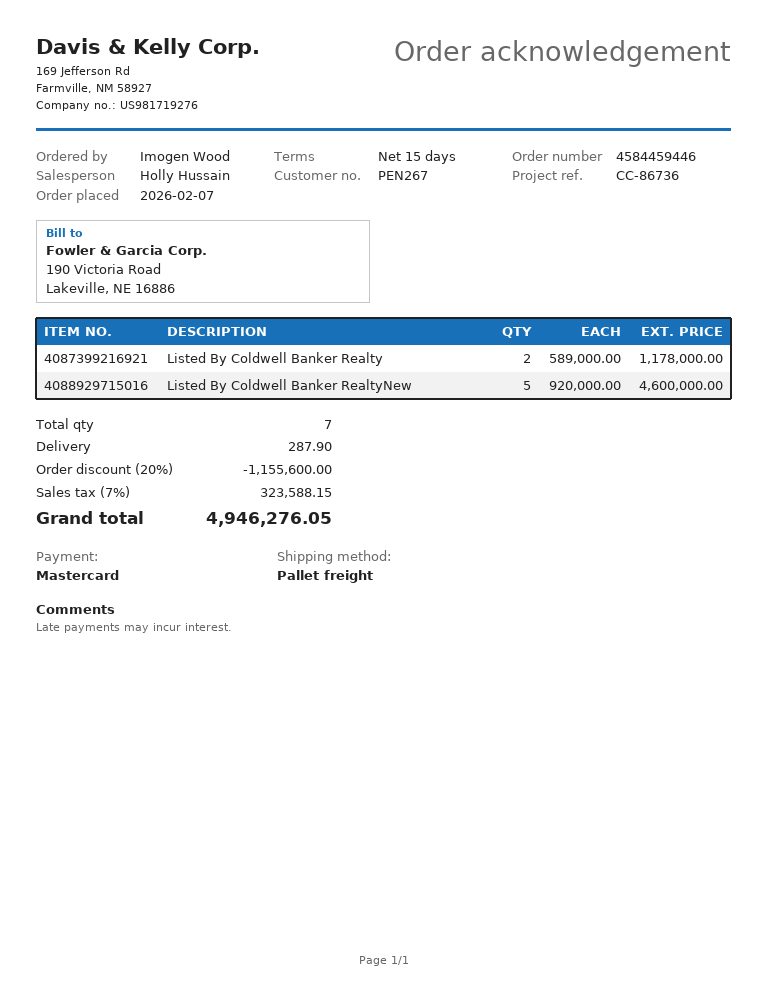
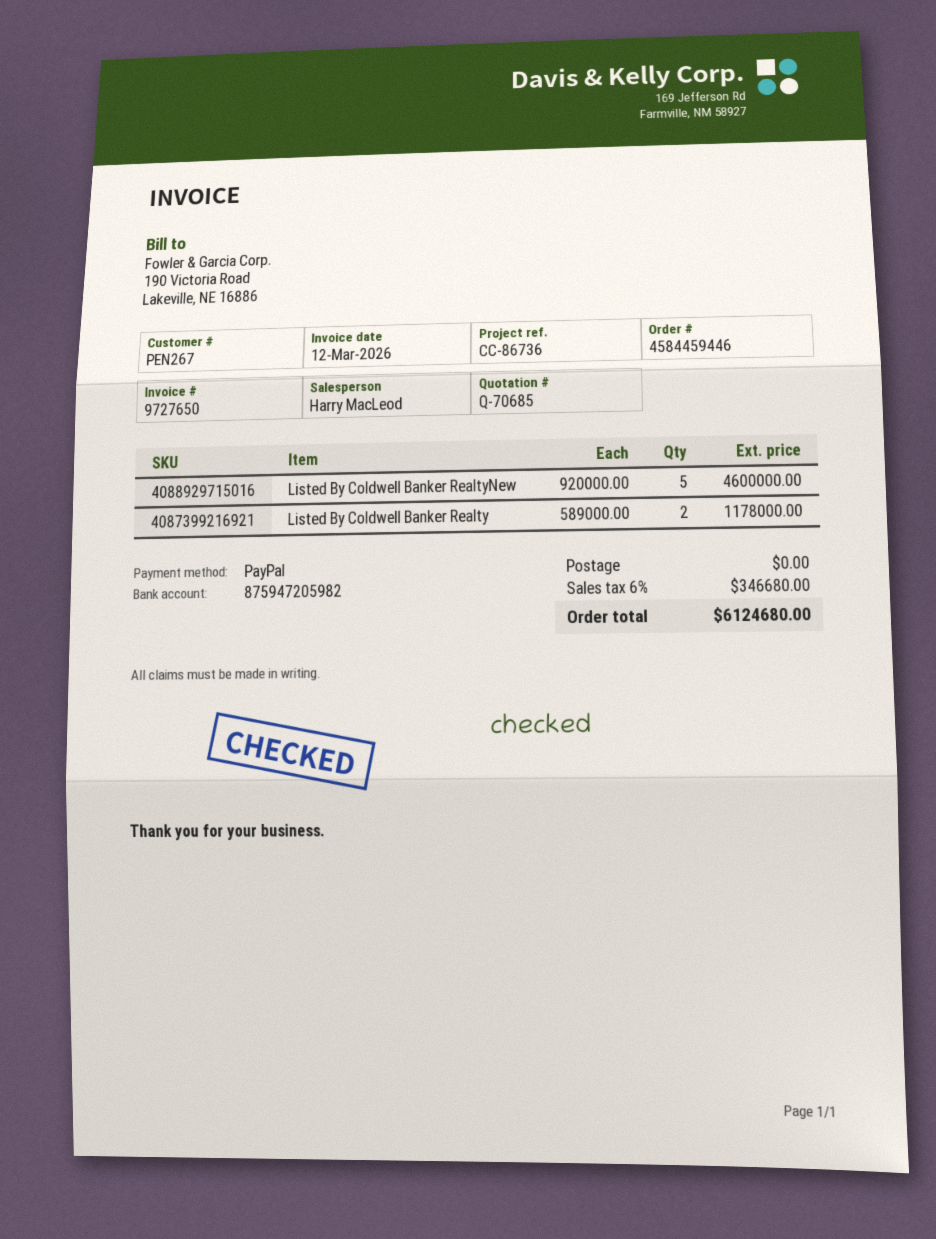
sales rep: Holly Hussain -> Harry MacLeod
payment method: Mastercard -> PayPal
discount: 20% = 1155600.00 -> none
shipping: 287.90 -> 0.00
tax: 7% = 323588.15 -> 6% = 346680.00
total: 4946276.05 -> 6124680.00

